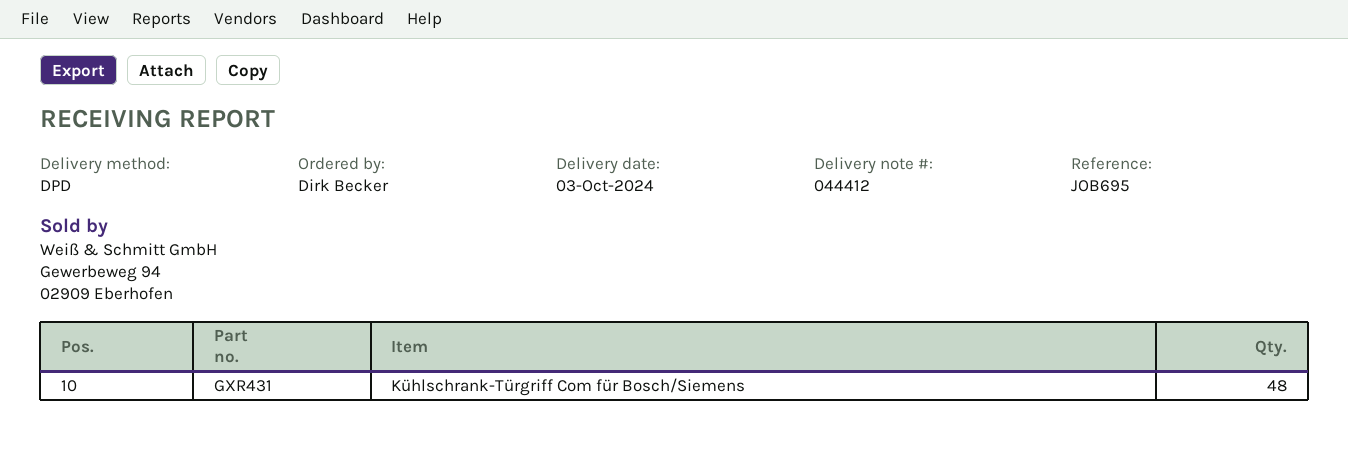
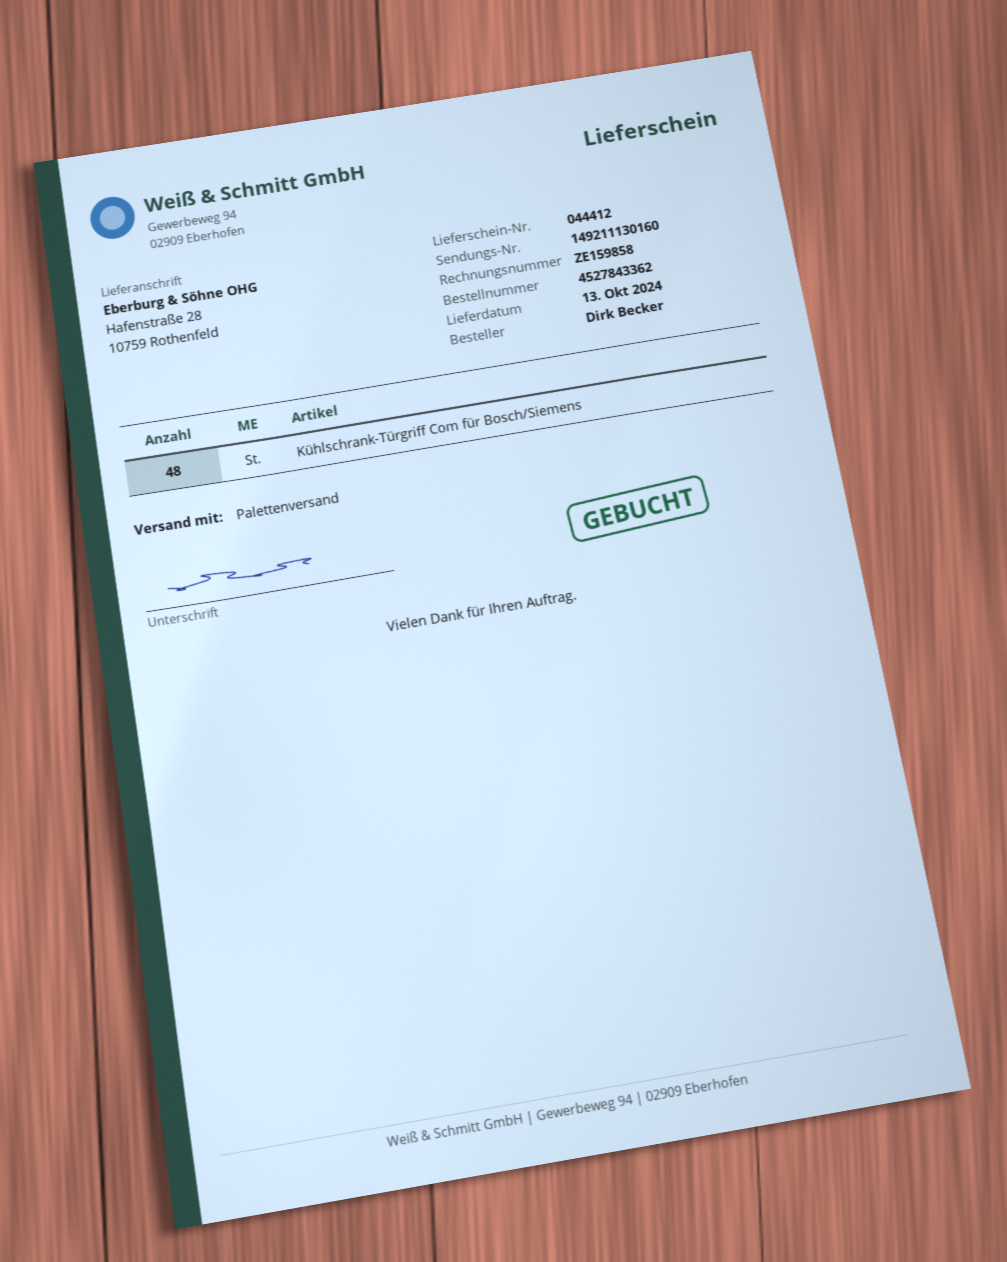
delivery date: 2024-10-03 -> 2024-10-13
shipping method: DPD -> pallet freight

